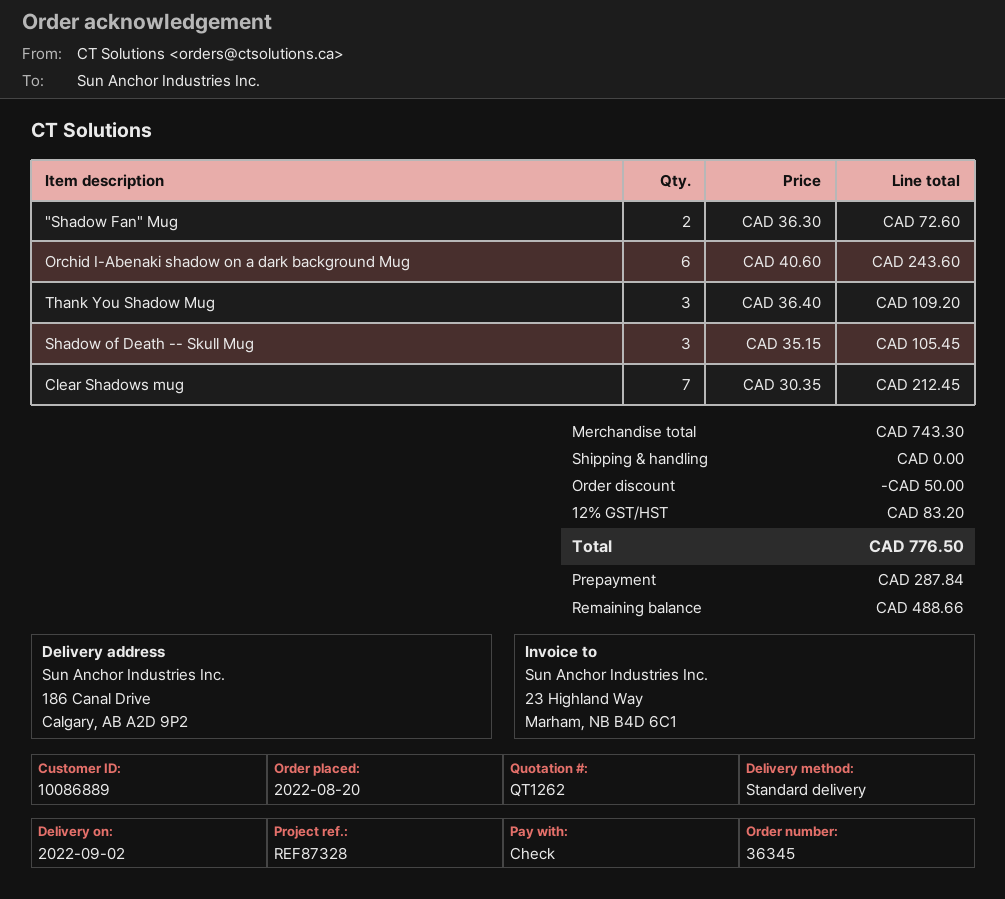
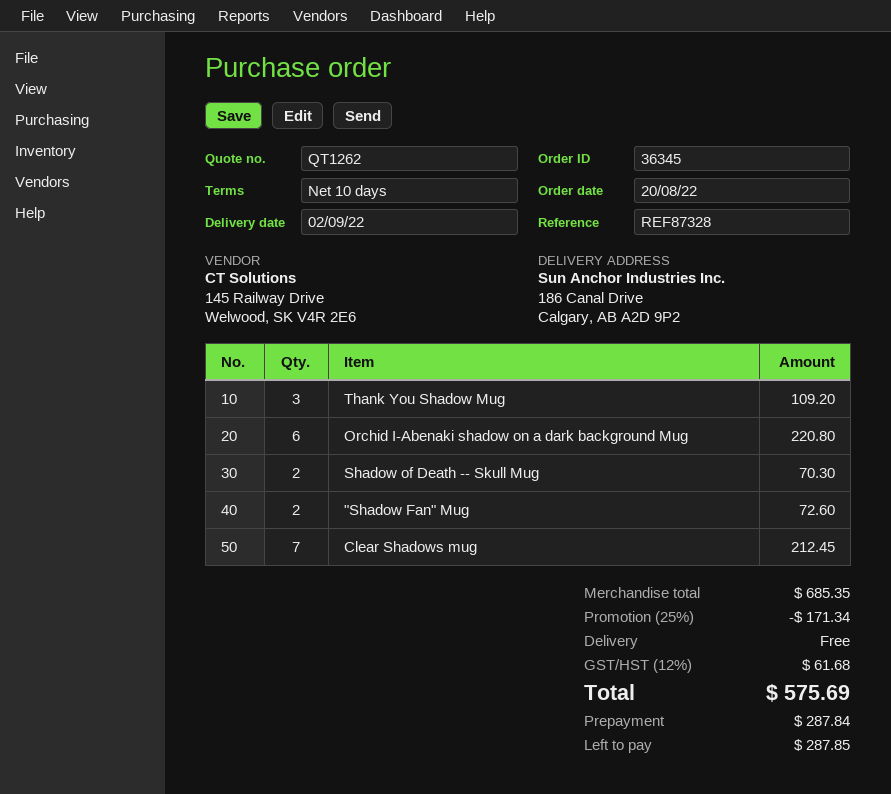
Orchid I-Abenaki shadow on a dark background Mug: 6 for 243.60 -> 6 for 220.80
Shadow of Death -- Skull Mug: 3 for 105.45 -> 2 for 70.30
subtotal: 743.30 -> 685.35
discount: 50.00 -> 171.34
tax: 12% = 83.20 -> 12% = 61.68
total: 776.50 -> 575.69
balance: 488.66 -> 287.85

